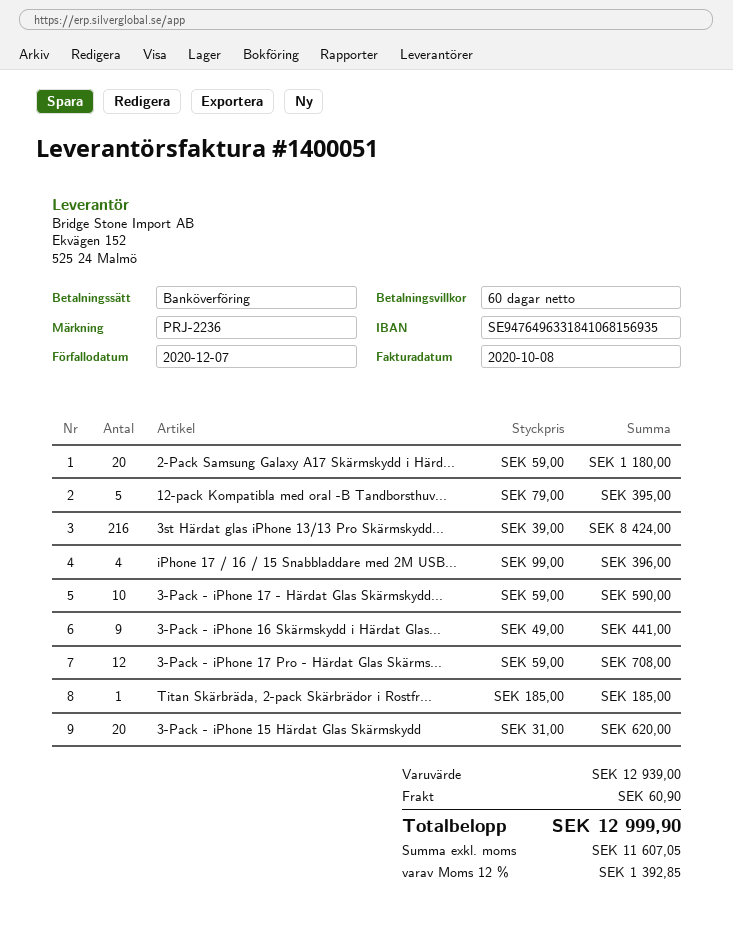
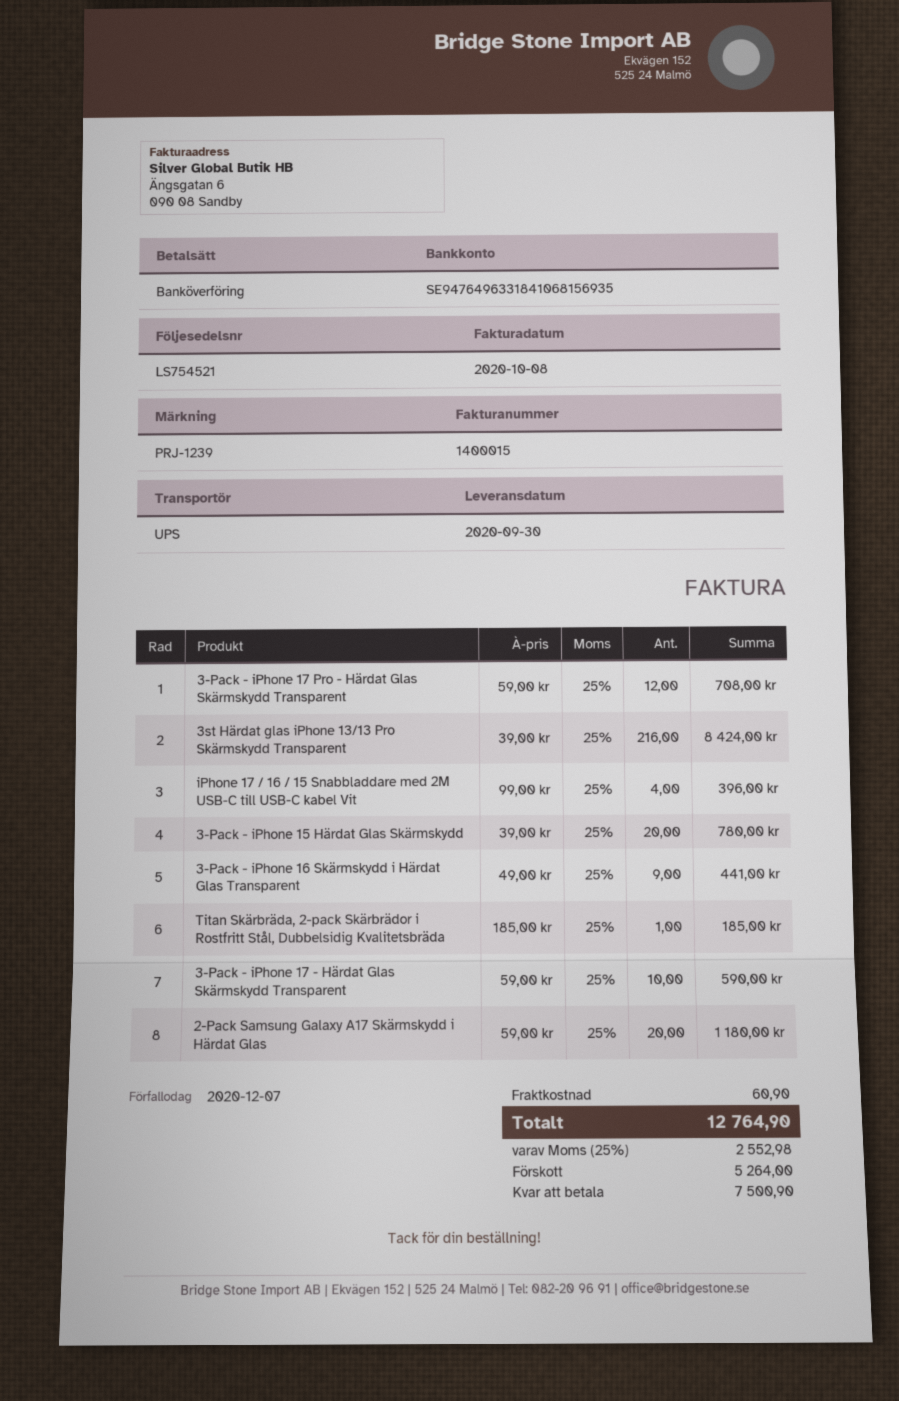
invoice number: 1400051 -> 1400015
reference: PRJ-2236 -> PRJ-1239
12-pack Kompatibla med oral -B Tandborsthuv...: 5 x 79.00 = 395.00 -> none
3-Pack - iPhone 15 Härdat Glas Skärmskydd: 20 x 31.00 = 620.00 -> 20 x 39.00 = 780.00
tax: 12% = 1392.85 -> 25% = 2552.98
total: 12999.90 -> 12764.90

